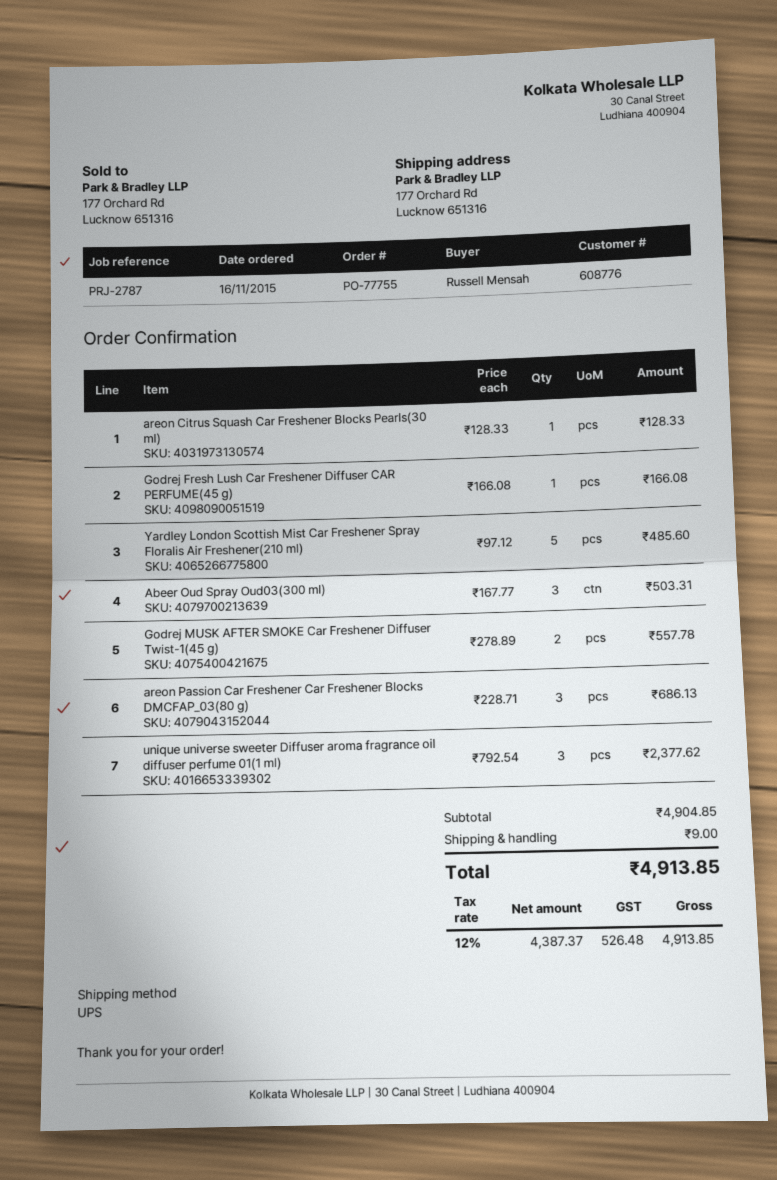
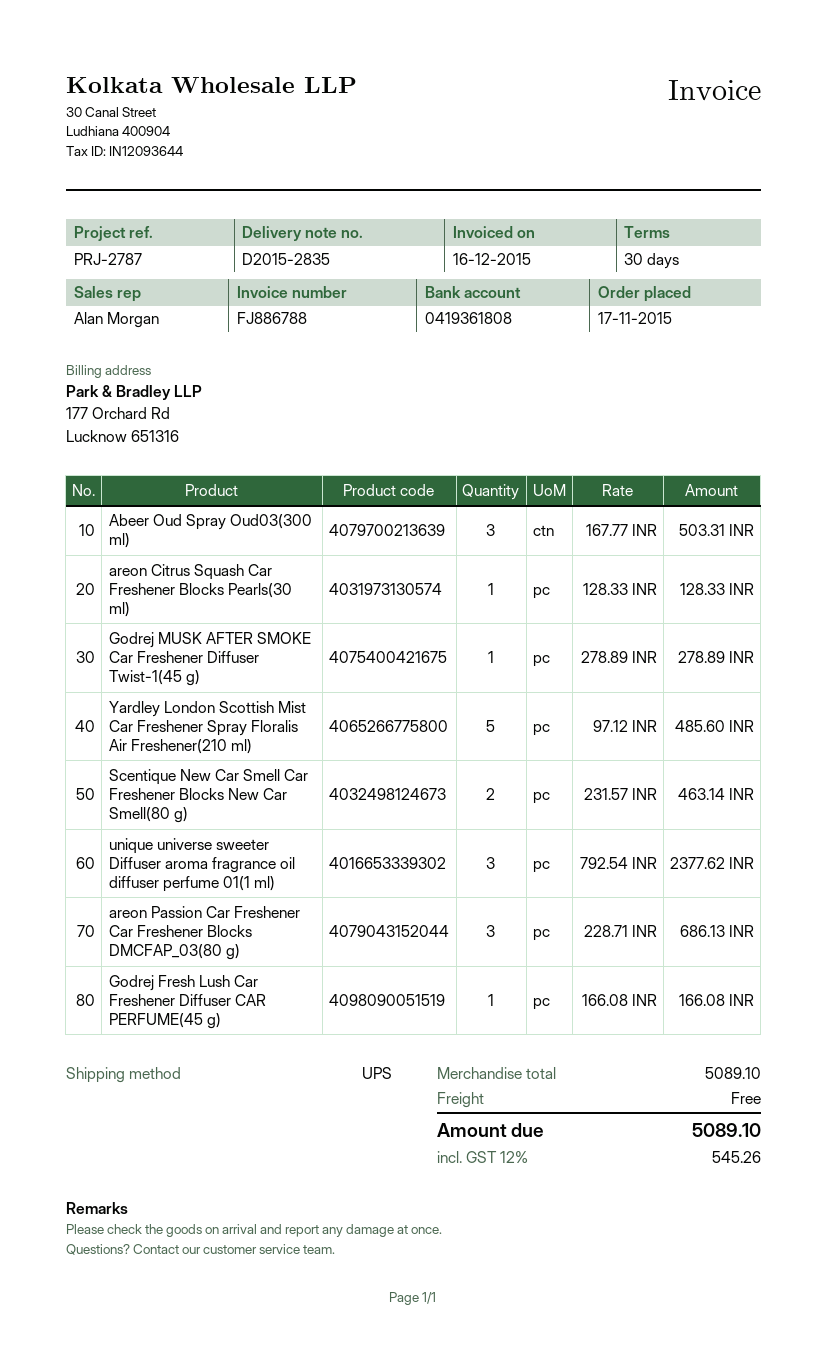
order date: 2015-11-16 -> 2015-11-17
Godrej MUSK AFTER SMOKE Car Freshener Diffuser Twist-1(45 g): 2 x 278.89 = 557.78 -> 1 x 278.89 = 278.89
Scentique New Car Smell Car Freshener Blocks New Car Smell(80 g): none -> 2 x 231.57 = 463.14
subtotal: 4904.85 -> 5089.10
shipping: 9.00 -> 0.00
tax: 12% = 526.48 -> 12% = 545.26
total: 4913.85 -> 5089.10

